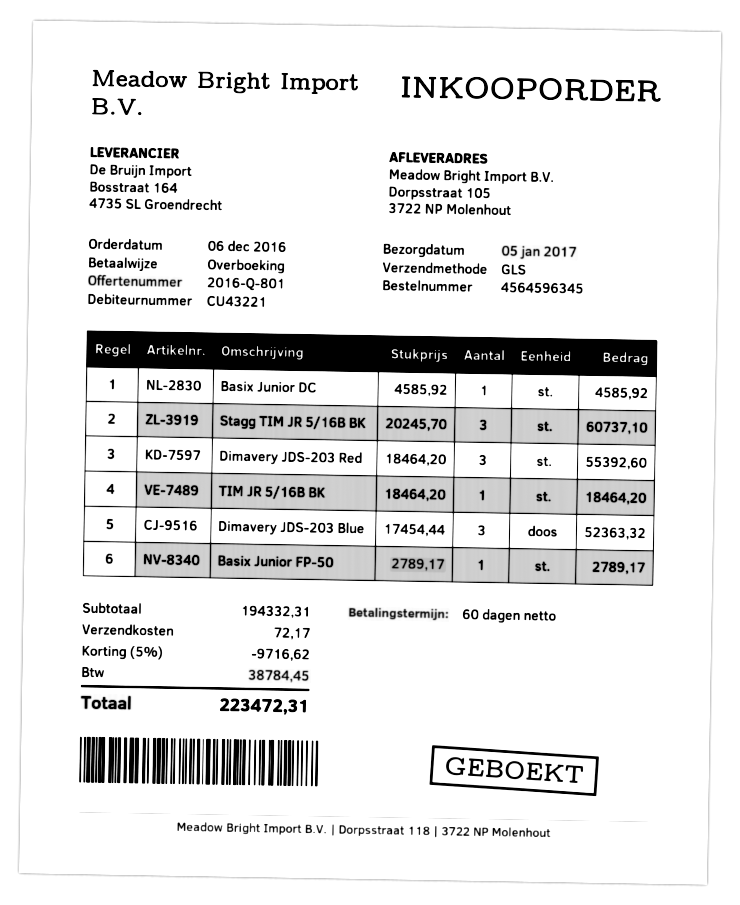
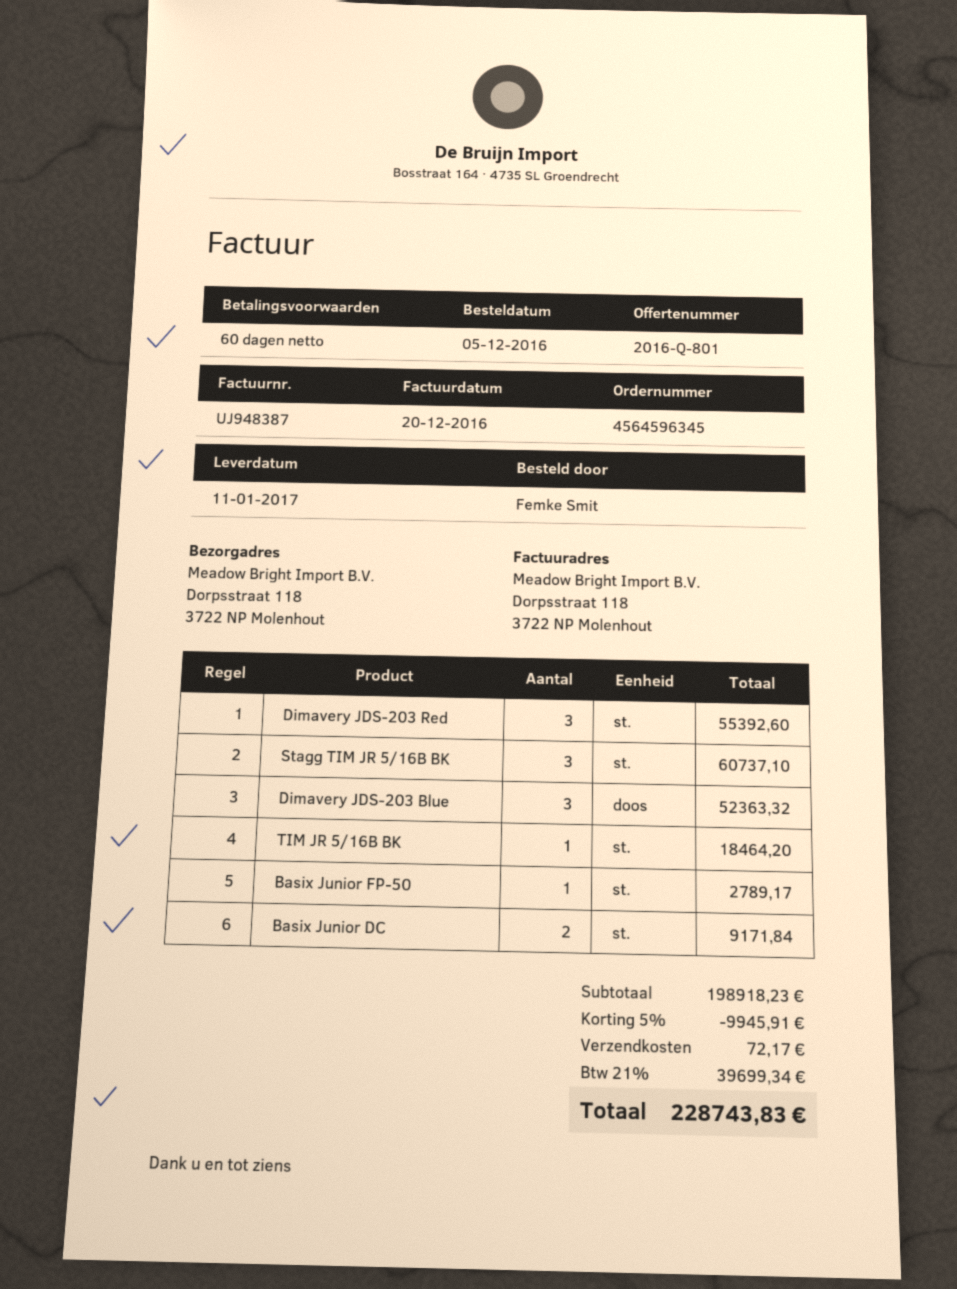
order date: 2016-12-06 -> 2016-12-05
delivery date: 2017-01-05 -> 2017-01-11
ship to: Dorpsstraat 105, 3722 NP Molenhout -> Dorpsstraat 118, 3722 NP Molenhout
Basix Junior DC: 1 for 4585.92 -> 2 for 9171.84
subtotal: 194332.31 -> 198918.23
discount: 5% = 9716.62 -> 5% = 9945.91
tax: 38784.45 -> 39699.34
total: 223472.31 -> 228743.83

